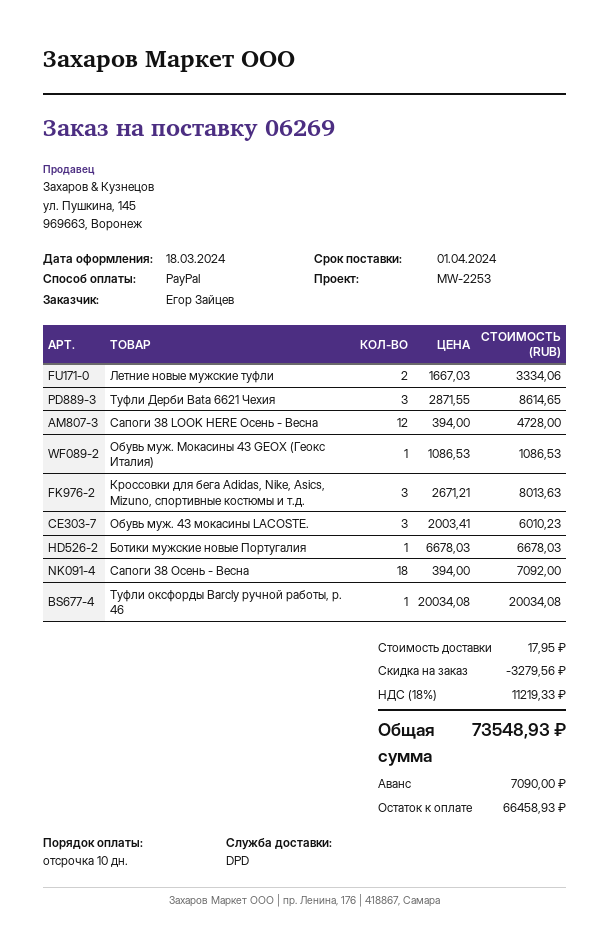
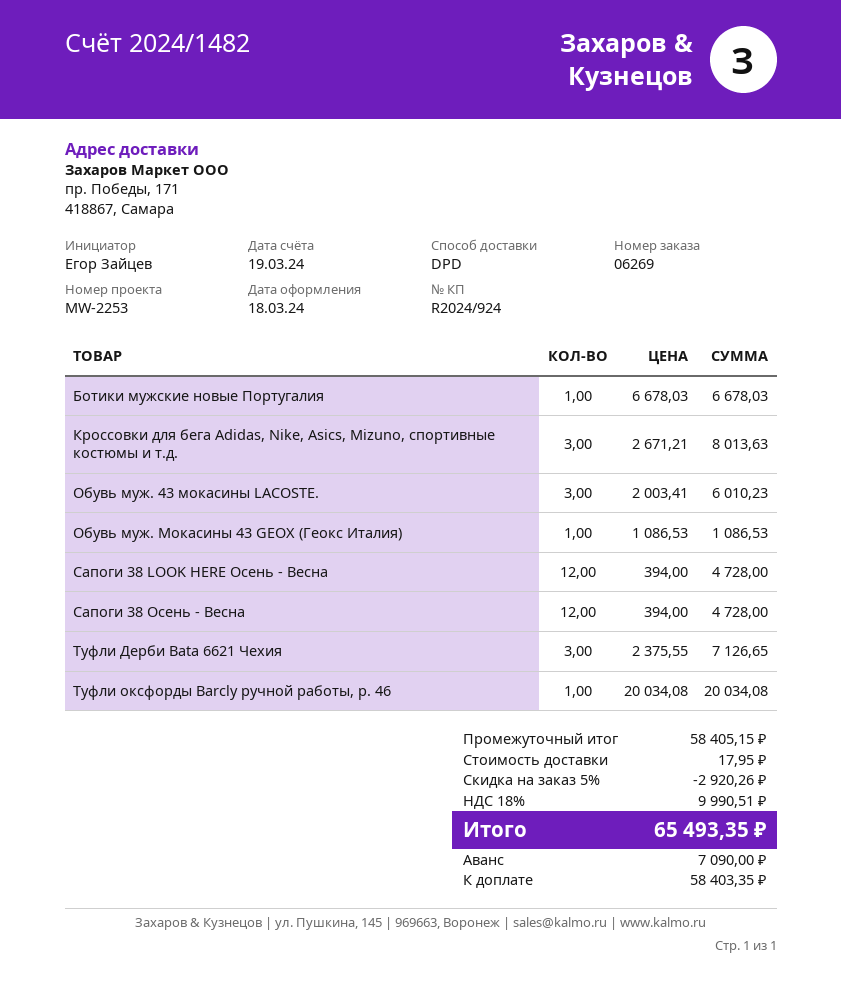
Летние новые мужские туфли: 2 x 1667.03 = 3334.06 -> none
Туфли Дерби Bata 6621 Чехия: 3 x 2871.55 = 8614.65 -> 3 x 2375.55 = 7126.65
Сапоги 38 Осень - Весна: 18 x 394.00 = 7092.00 -> 12 x 394.00 = 4728.00
discount: 3279.56 -> 2920.26
tax: 18% = 11219.33 -> 18% = 9990.51
total: 73548.93 -> 65493.35
balance: 66458.93 -> 58403.35

